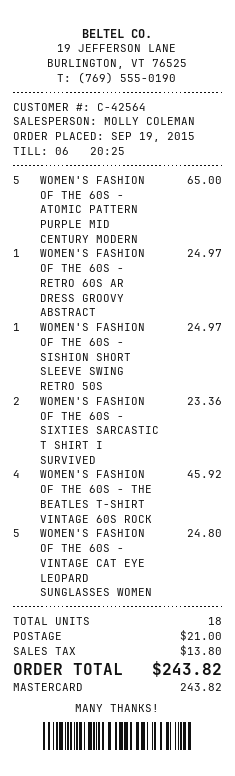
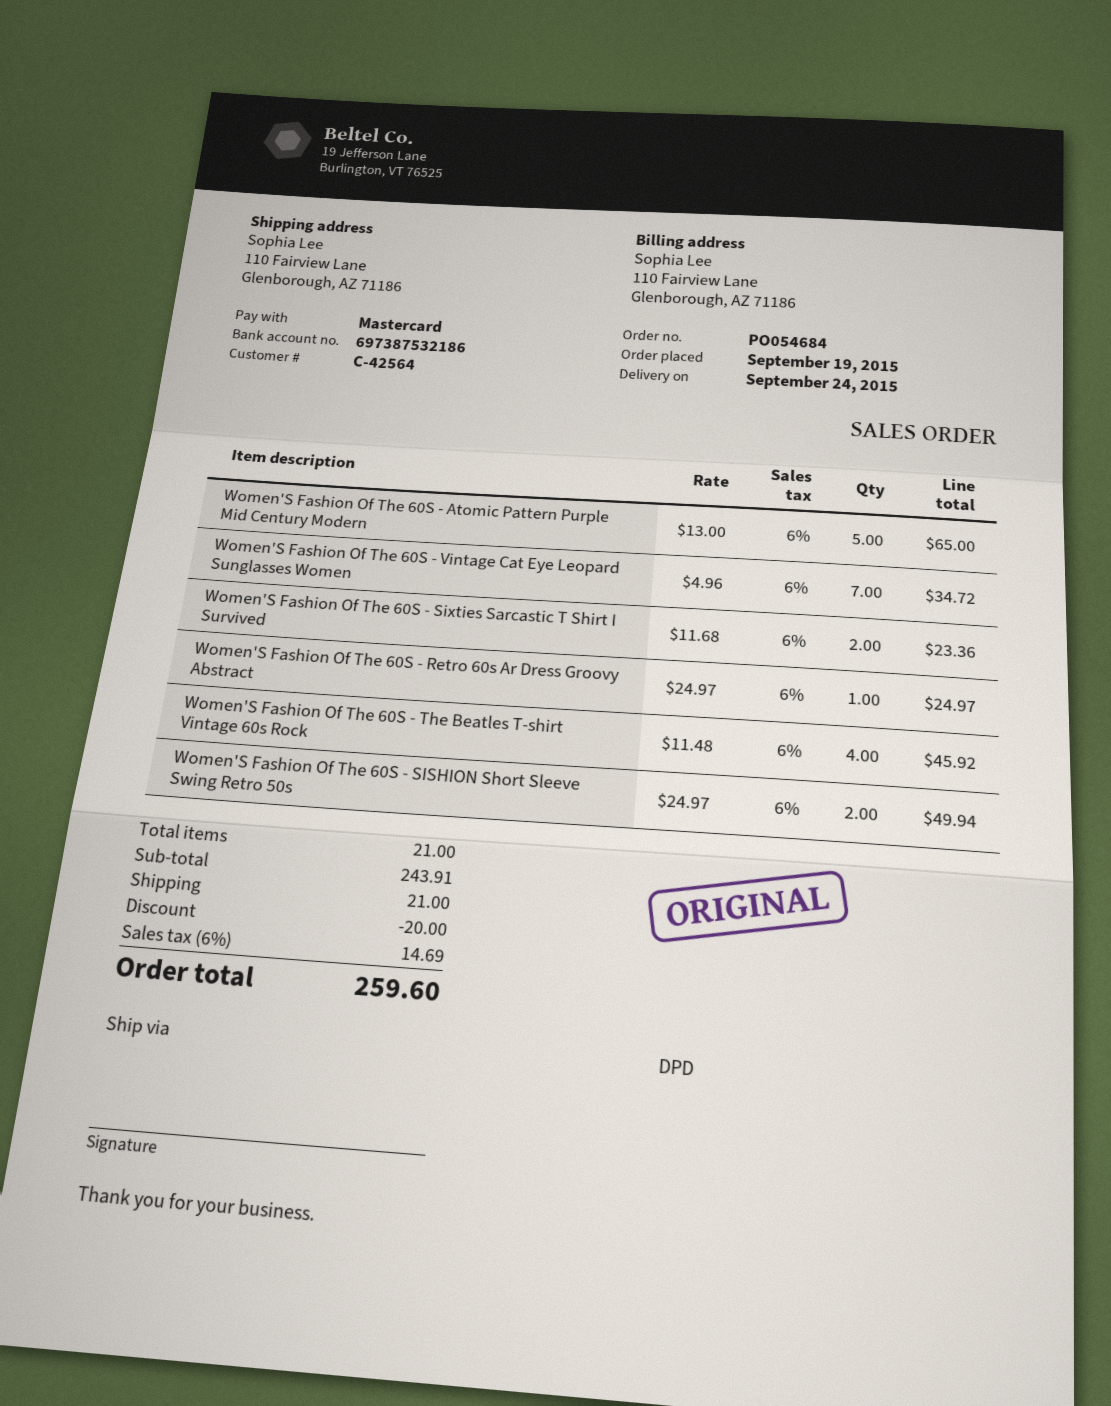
WOMEN'S FASHION OF THE 60S - SISHION SHORT SLEEVE SWING RETRO 50S: 1 for 24.97 -> 2 for 49.94
WOMEN'S FASHION OF THE 60S - VINTAGE CAT EYE LEOPARD SUNGLASSES WOMEN: 5 for 24.80 -> 7 for 34.72
total quantity: 18 -> 21
discount: none -> 20.00
tax: 13.80 -> 14.69
total: 243.82 -> 259.60

